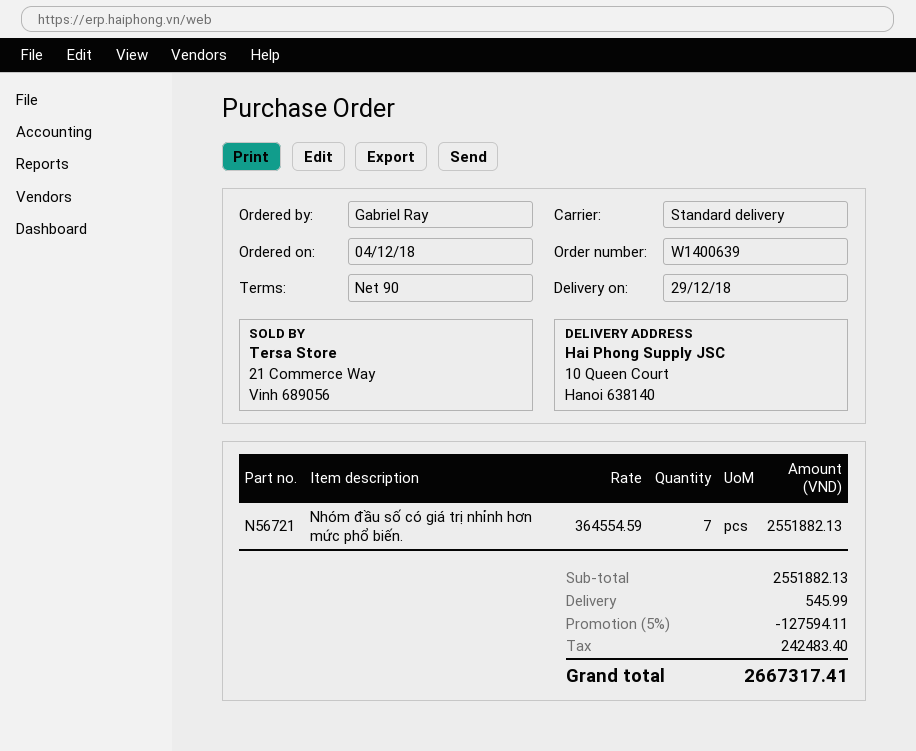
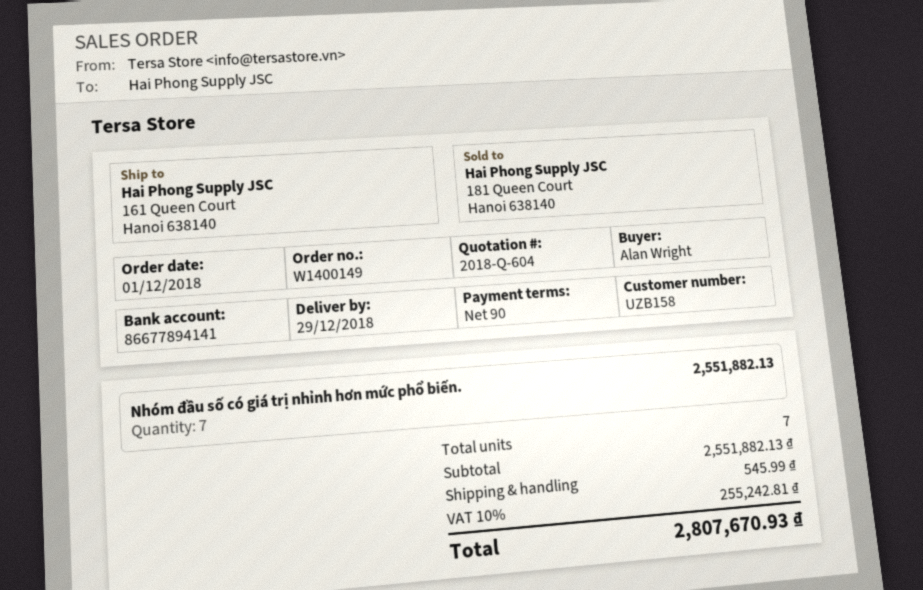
order number: W1400639 -> W1400149
order date: 2018-12-04 -> 2018-12-01
ordered by: Gabriel Ray -> Alan Wright
ship to: 10 Queen Court, Hanoi 638140 -> 161 Queen Court, Hanoi 638140
discount: 5% = 127594.11 -> none
tax: 242483.40 -> 255242.81
total: 2667317.41 -> 2807670.93

